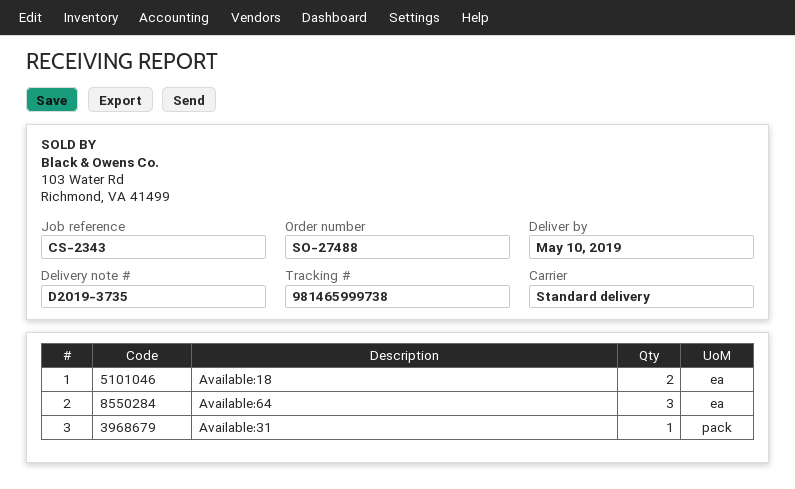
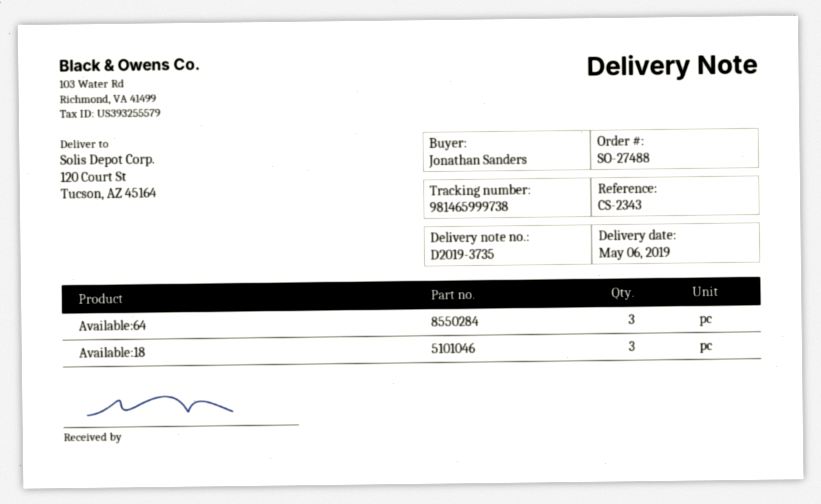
delivery date: 2019-05-10 -> 2019-05-06
Available:18: 2 -> 3
Available:31: 1 -> none

